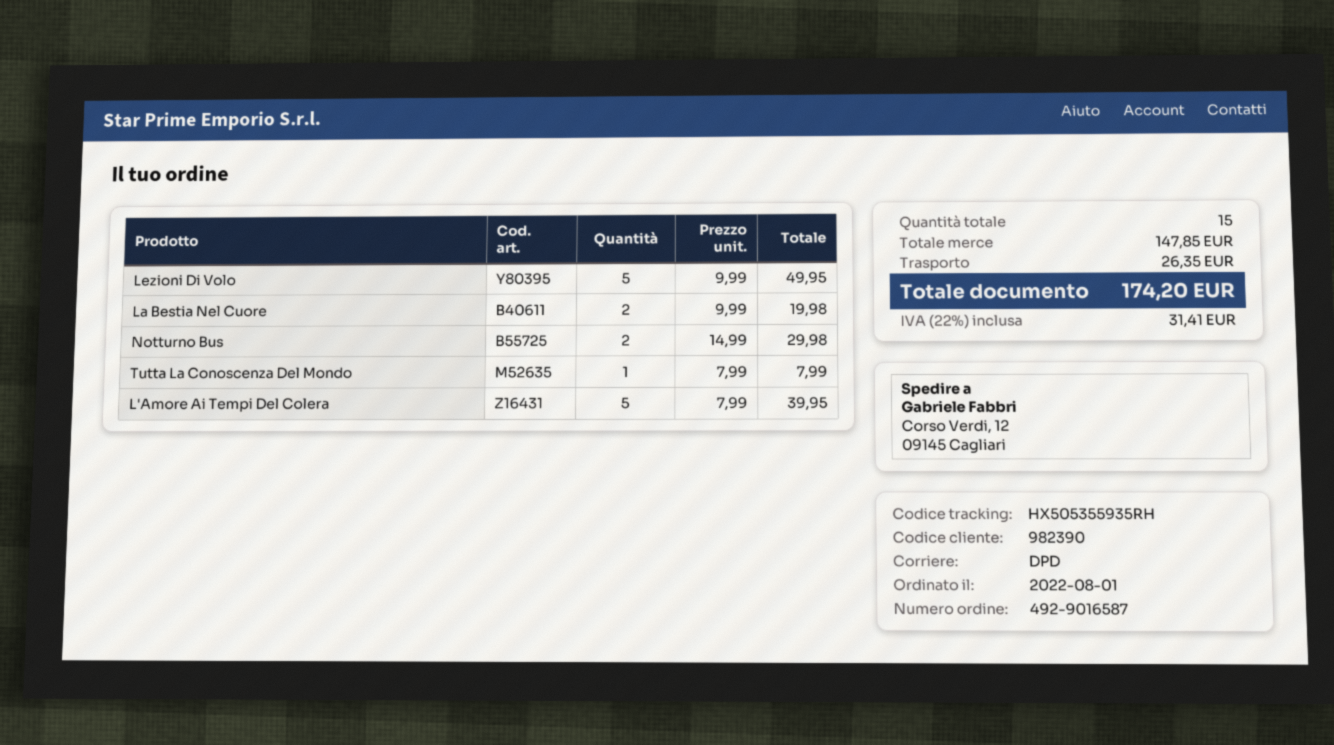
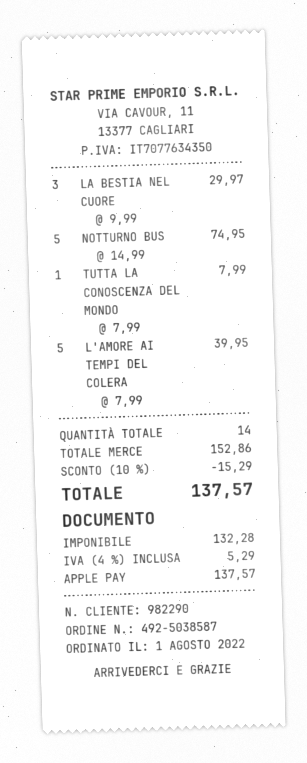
order number: 492-9016587 -> 492-5038587
customer number: 982390 -> 982290
Lezioni Di Volo: 5 x 9.99 = 49.95 -> none
La Bestia Nel Cuore: 2 x 9.99 = 19.98 -> 3 x 9.99 = 29.97
Notturno Bus: 2 x 14.99 = 29.98 -> 5 x 14.99 = 74.95
total quantity: 15 -> 14
subtotal: 147.85 -> 152.86
discount: none -> 10% = 15.29
shipping: 26.35 -> none
tax: 22% = 31.41 -> 4% = 5.29
total: 174.20 -> 137.57

